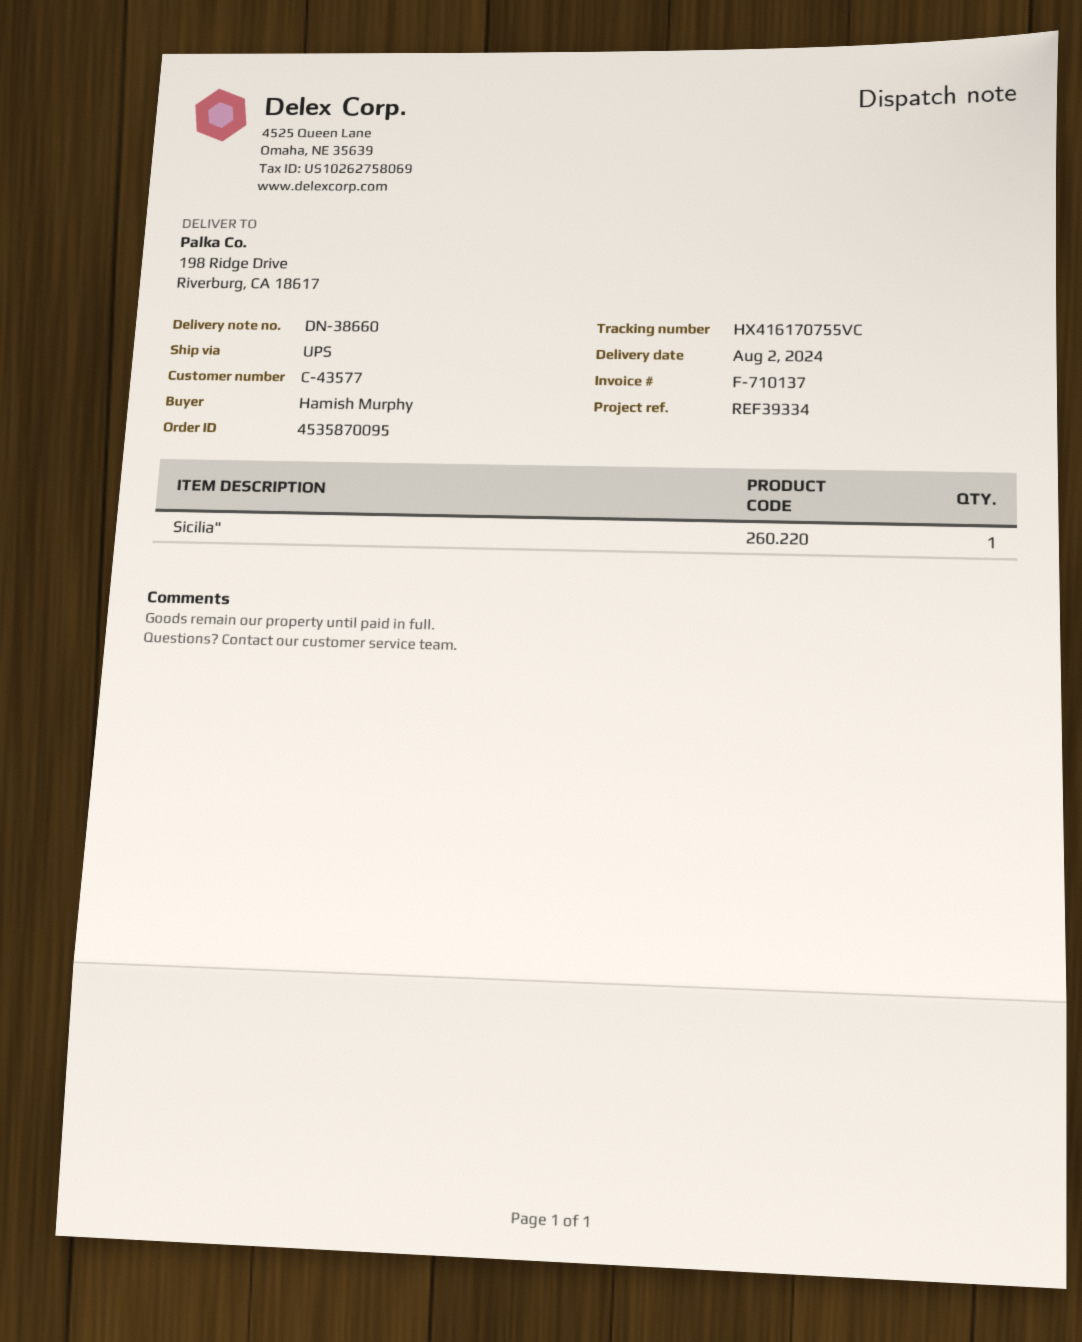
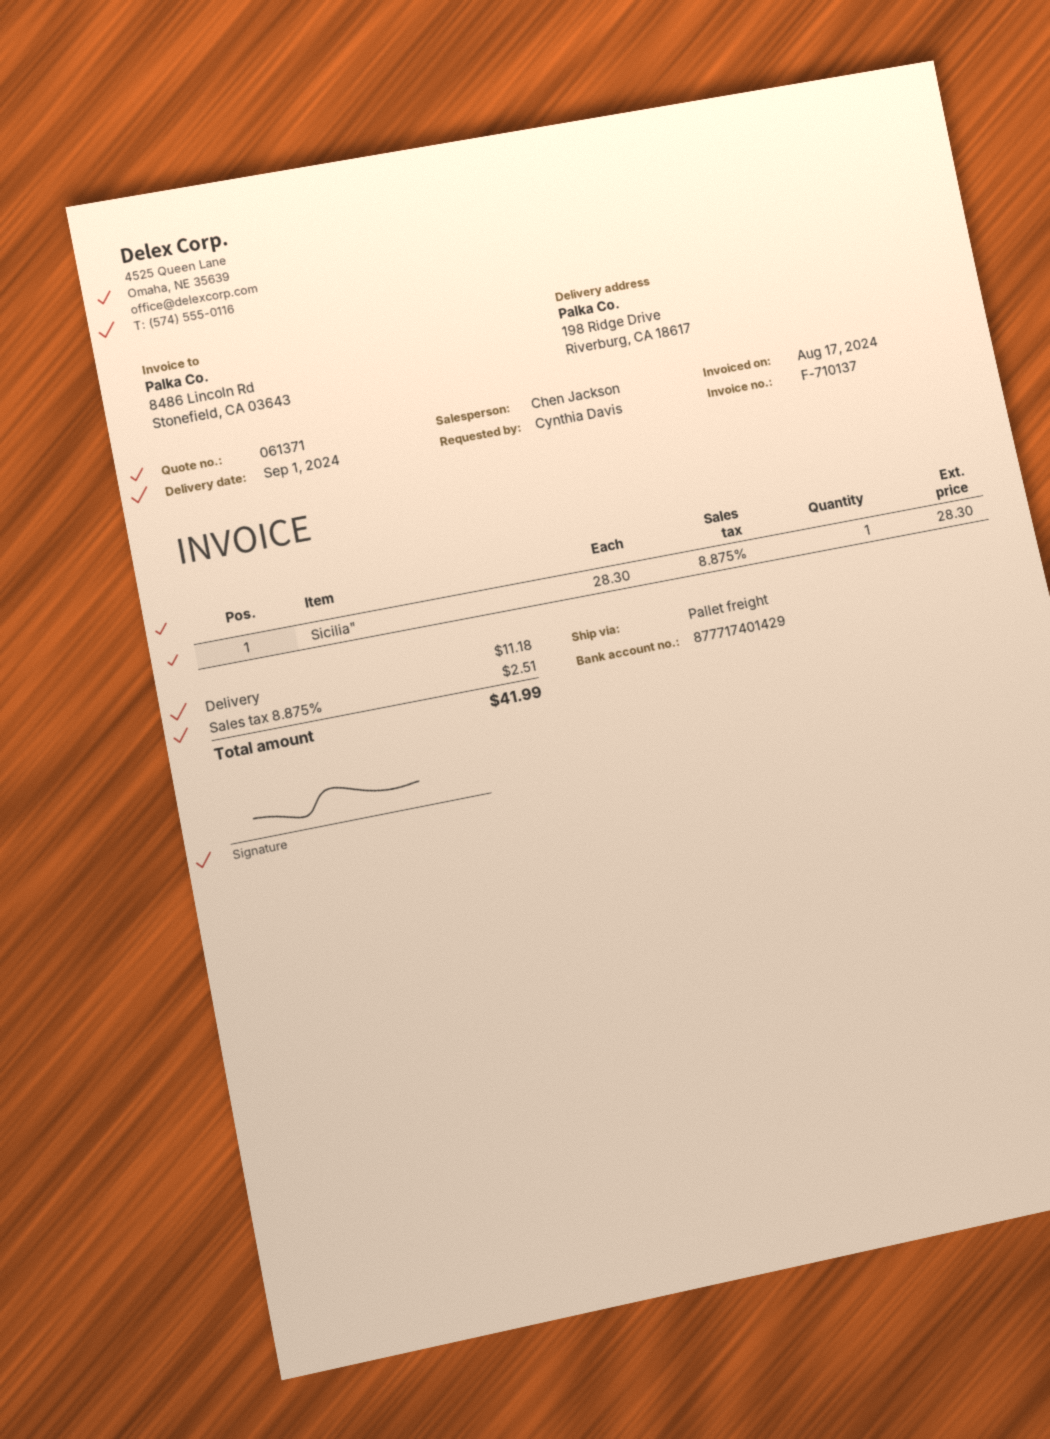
delivery date: 2024-08-02 -> 2024-09-01
ordered by: Hamish Murphy -> Cynthia Davis
shipping method: UPS -> pallet freight

